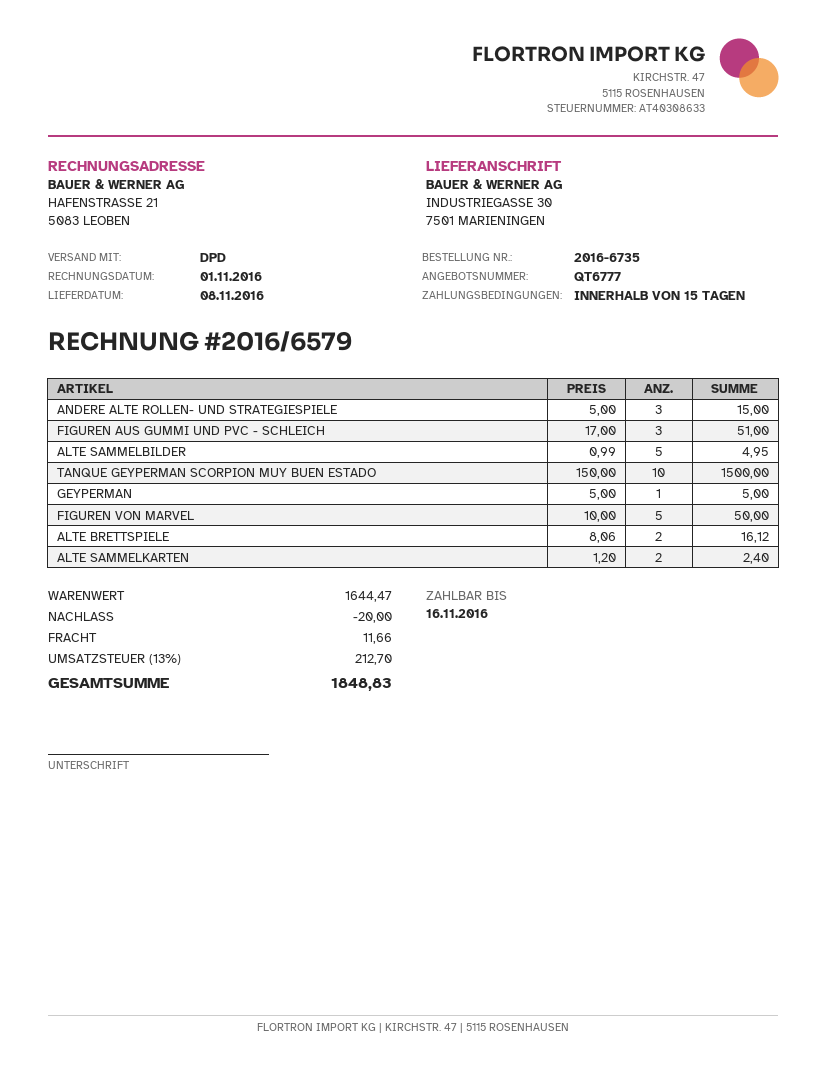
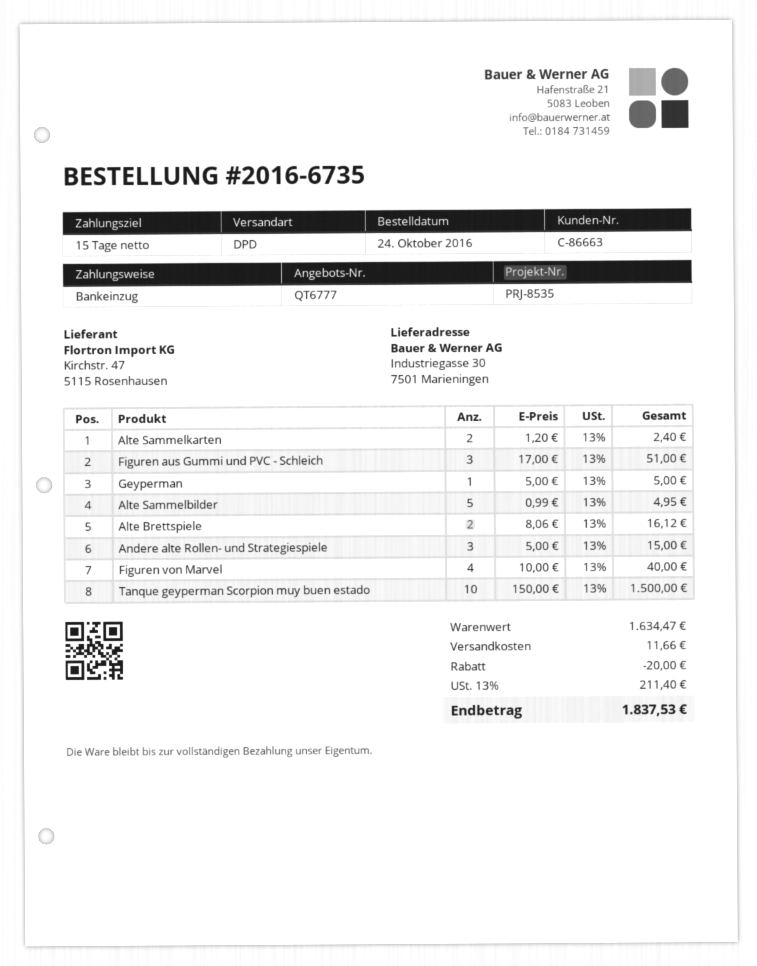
FIGUREN VON MARVEL: 5 x 10.00 = 50.00 -> 4 x 10.00 = 40.00
subtotal: 1644.47 -> 1634.47
tax: 13% = 212.70 -> 13% = 211.40
total: 1848.83 -> 1837.53

